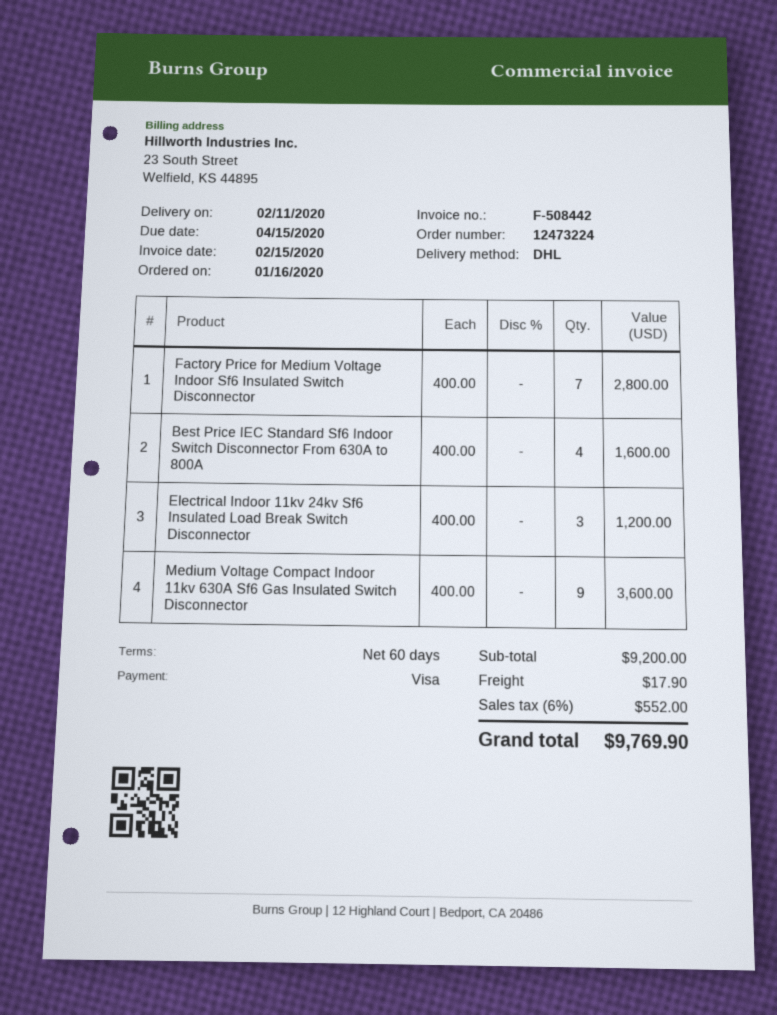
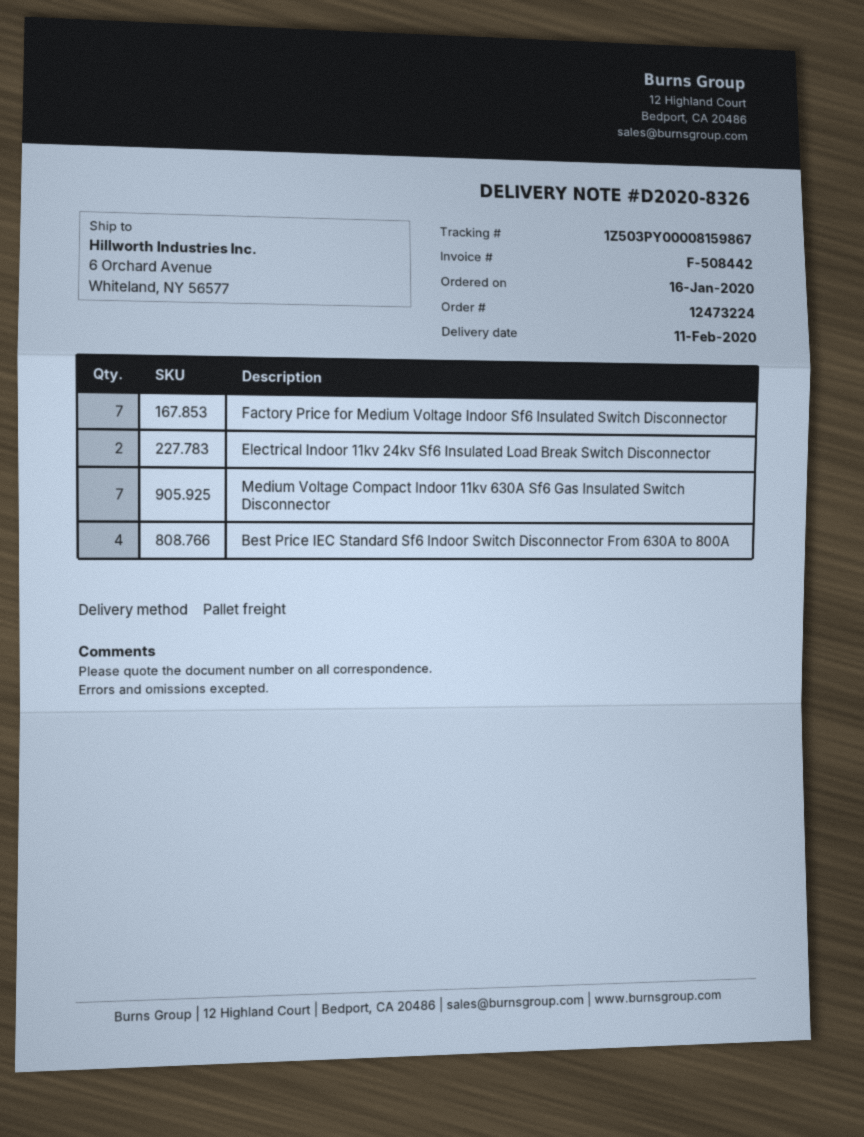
shipping method: DHL -> pallet freight
Electrical Indoor 11kv 24kv Sf6 Insulated Load Break Switch Disconnector: 3 -> 2
Medium Voltage Compact Indoor 11kv 630A Sf6 Gas Insulated Switch Disconnector: 9 -> 7

